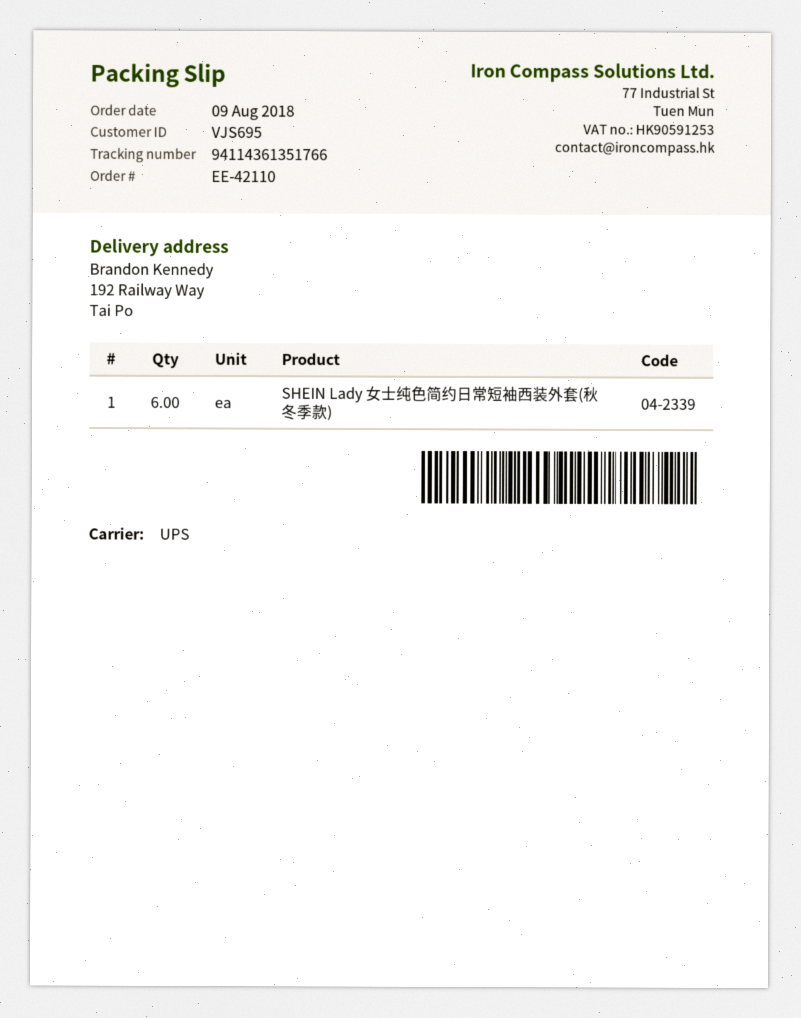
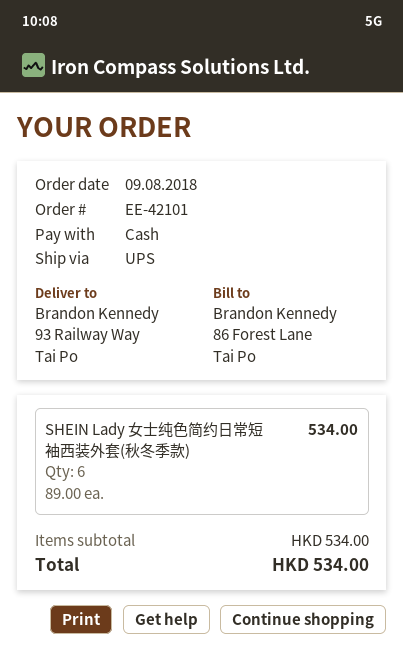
order number: EE-42110 -> EE-42101
ship to: 192 Railway Way, Tai Po -> 93 Railway Way, Tai Po

